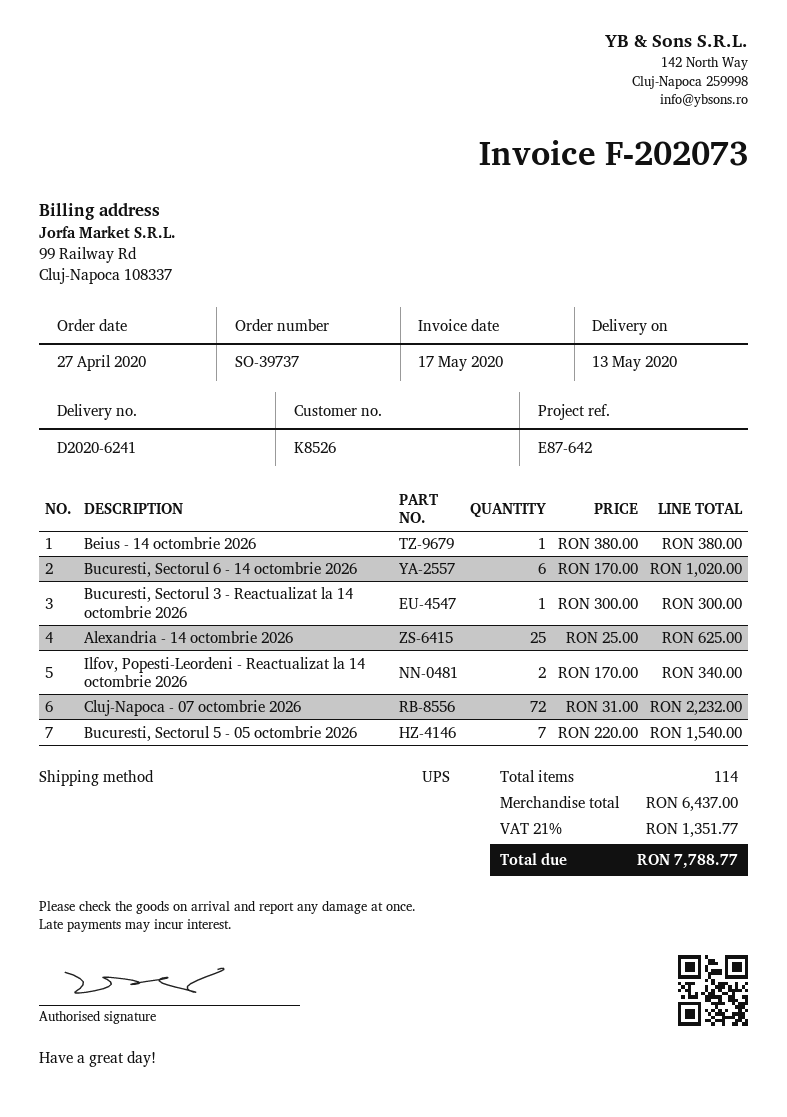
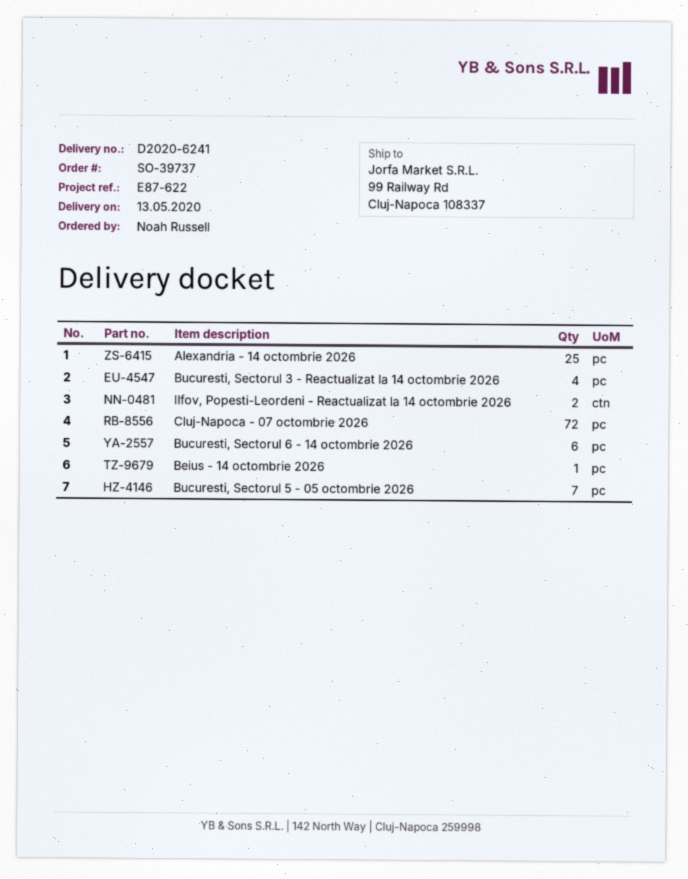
reference: E87-642 -> E87-622
Bucuresti, Sectorul 3 - Reactualizat la 14 octombrie 2026: 1 -> 4

